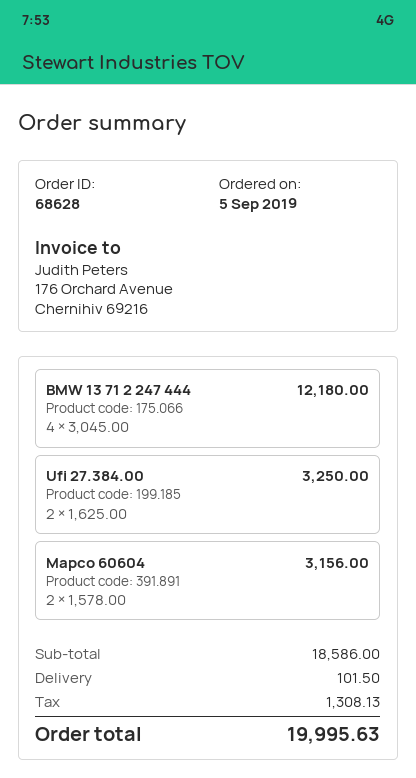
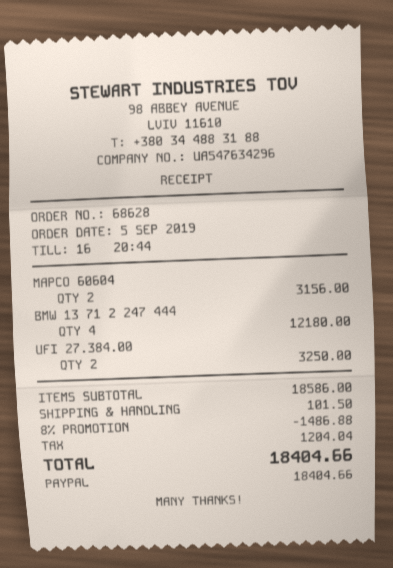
discount: none -> 8% = 1486.88
tax: 1308.13 -> 1204.04
total: 19995.63 -> 18404.66

